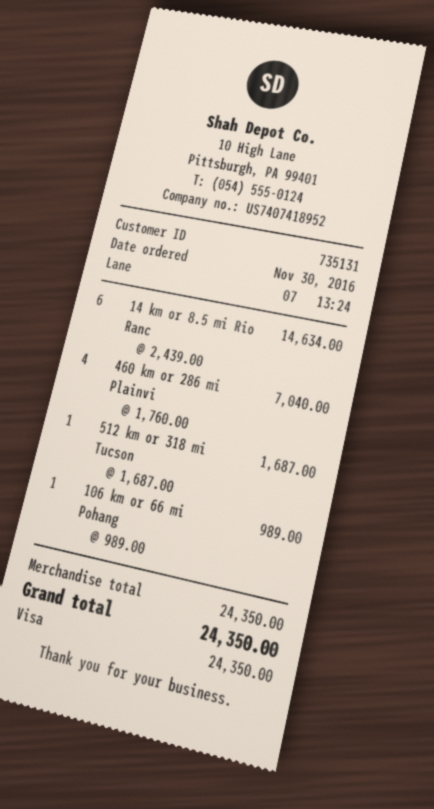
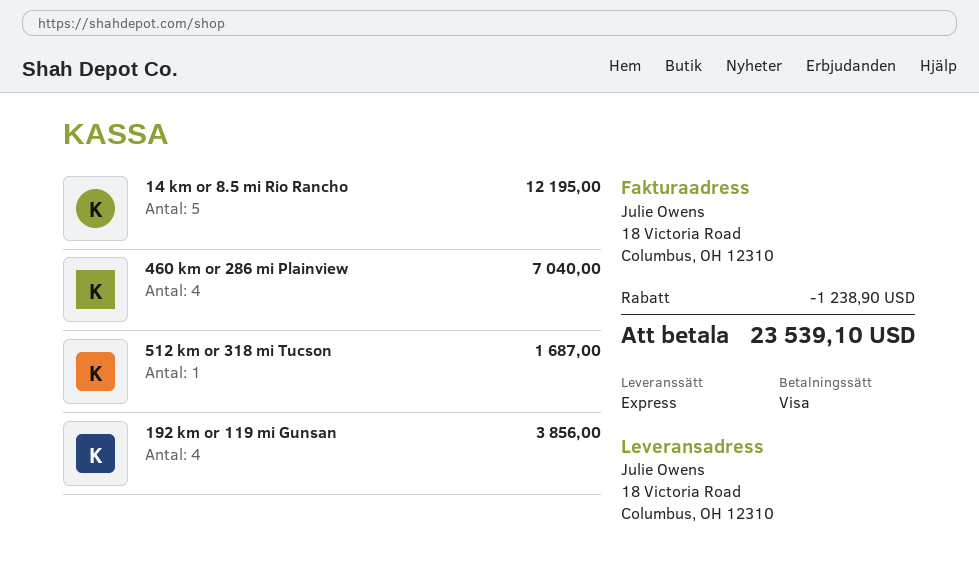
14 km or 8.5 mi Rio Ranc: 6 for 14634.00 -> 5 for 12195.00
106 km or 66 mi Pohang: 1 for 989.00 -> none
192 km or 119 mi Gunsan: none -> 4 for 3856.00
discount: none -> 1238.90
total: 24350.00 -> 23539.10

